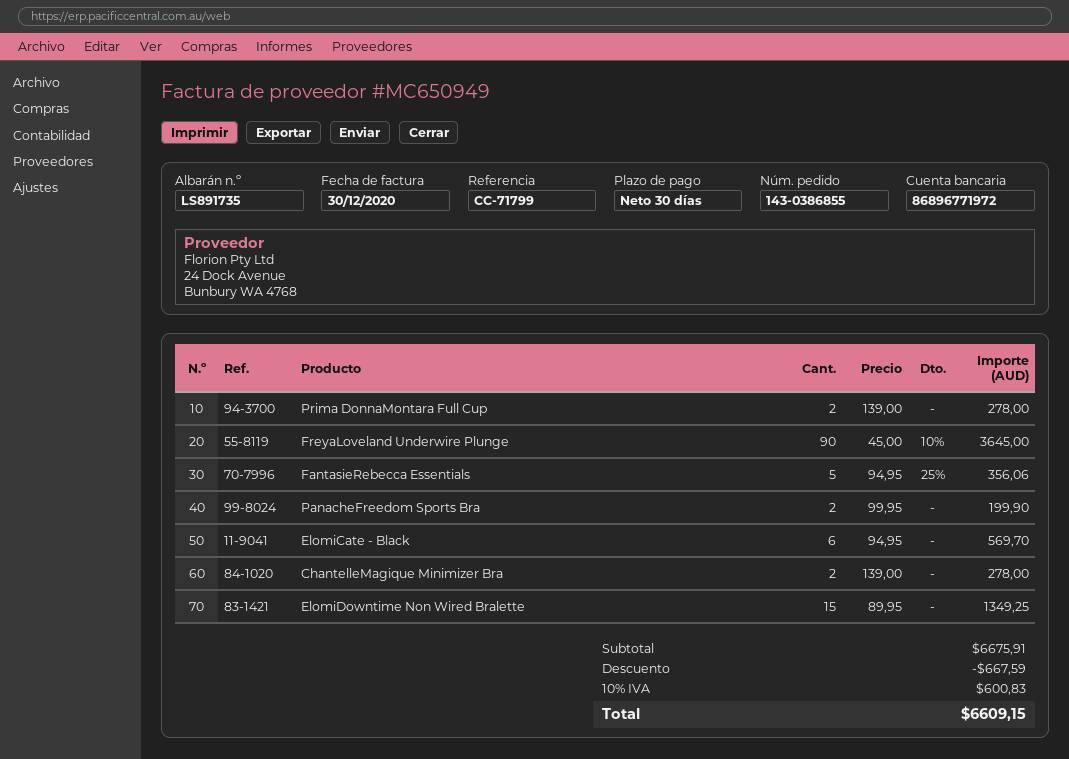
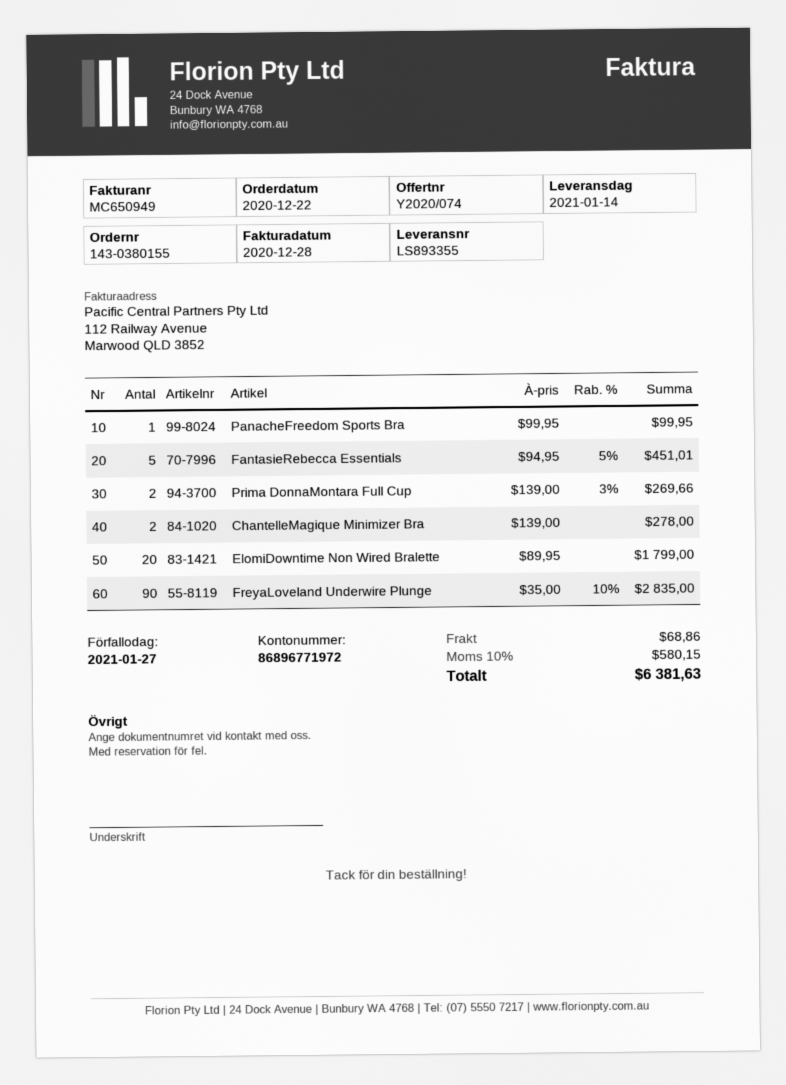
order number: 143-0386855 -> 143-0380155
delivery note number: LS891735 -> LS893355
invoice date: 2020-12-30 -> 2020-12-28
Prima DonnaMontara Full Cup: 2 x 139.00 = 278.00 -> 2 x 139.00 - 3% = 269.66
FreyaLoveland Underwire Plunge: 90 x 45.00 - 10% = 3645.00 -> 90 x 35.00 - 10% = 2835.00
FantasieRebecca Essentials: 5 x 94.95 - 25% = 356.06 -> 5 x 94.95 - 5% = 451.01
PanacheFreedom Sports Bra: 2 x 99.95 = 199.90 -> 1 x 99.95 = 99.95
ElomiCate - Black: 6 x 94.95 = 569.70 -> none
ElomiDowntime Non Wired Bralette: 15 x 89.95 = 1349.25 -> 20 x 89.95 = 1799.00
discount: 667.59 -> none
shipping: none -> 68.86
tax: 10% = 600.83 -> 10% = 580.15
total: 6609.15 -> 6381.63

